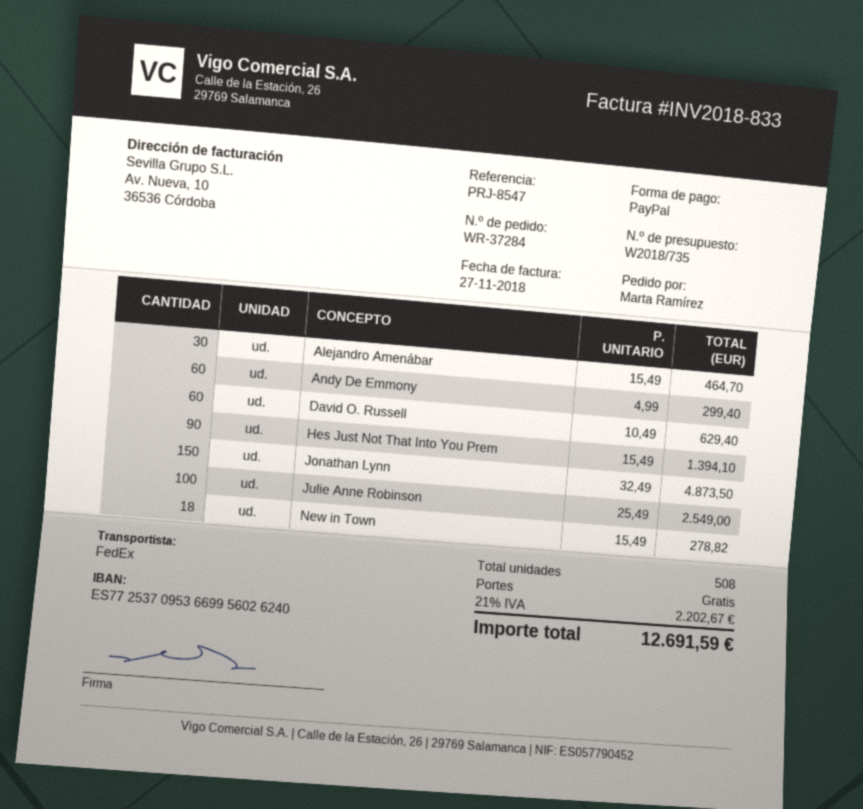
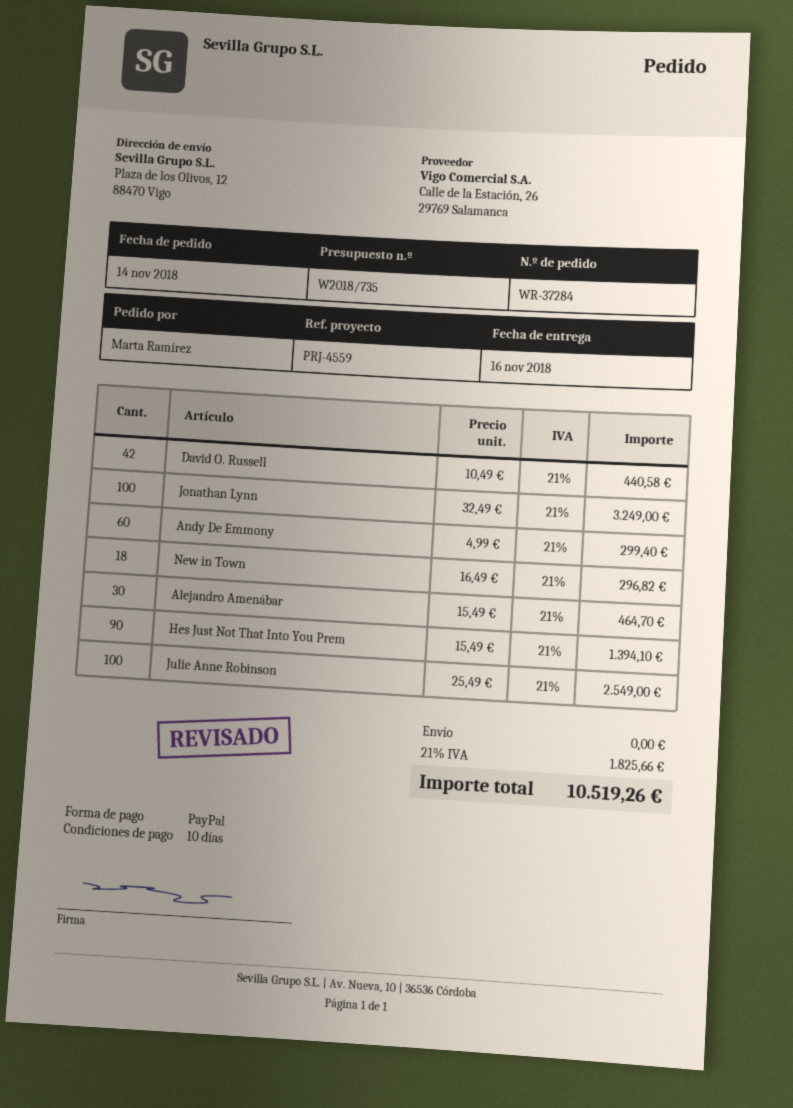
reference: PRJ-8547 -> PRJ-4559
David O. Russell: 60 x 10.49 = 629.40 -> 42 x 10.49 = 440.58
Jonathan Lynn: 150 x 32.49 = 4873.50 -> 100 x 32.49 = 3249.00
New in Town: 18 x 15.49 = 278.82 -> 18 x 16.49 = 296.82
tax: 21% = 2202.67 -> 21% = 1825.66
total: 12691.59 -> 10519.26

